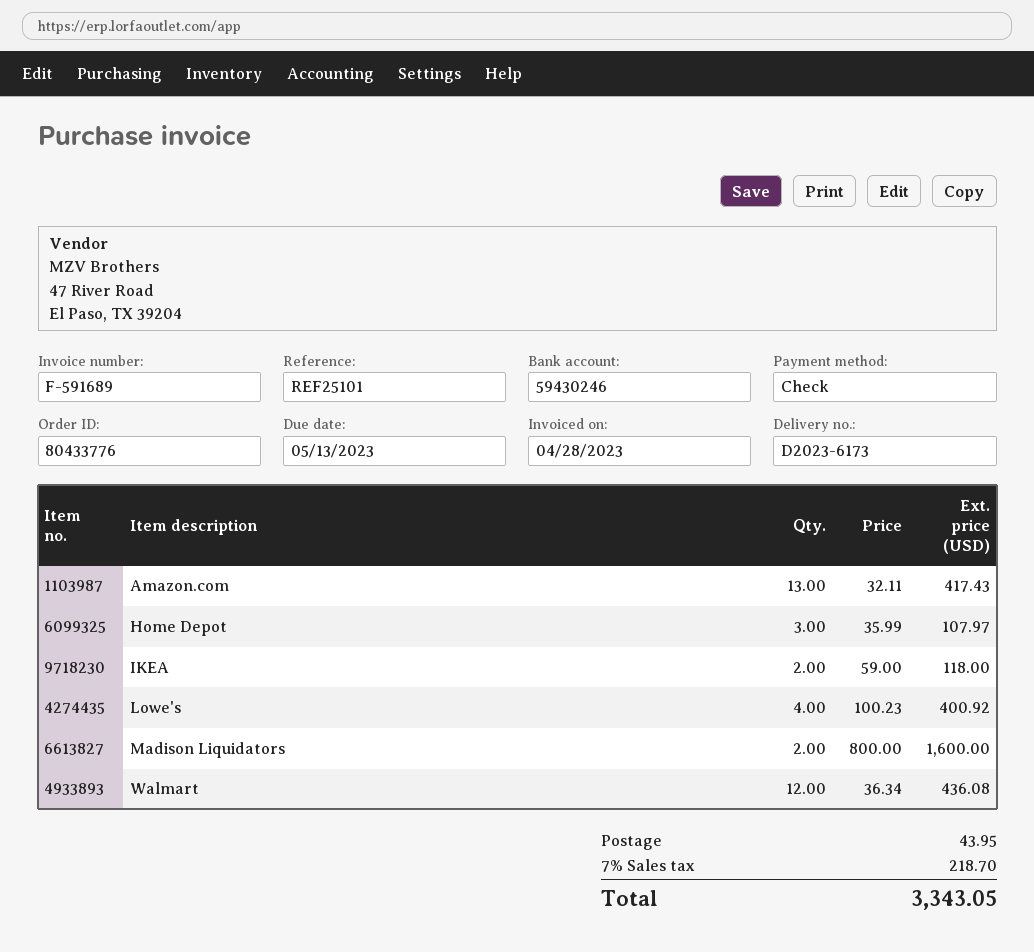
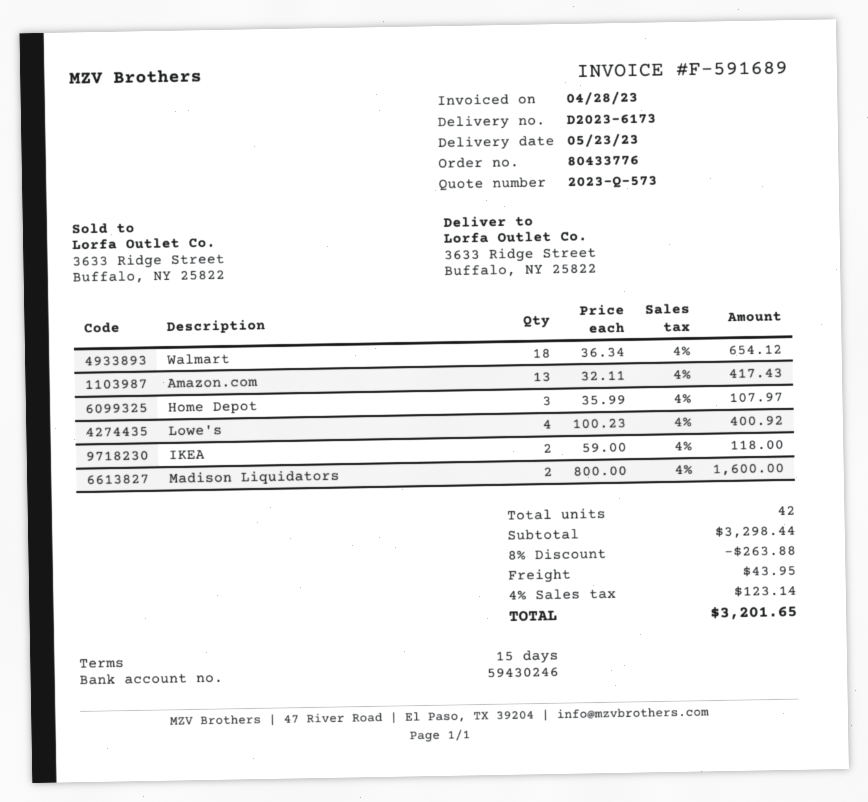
Walmart: 12 x 36.34 = 436.08 -> 18 x 36.34 = 654.12
discount: none -> 8% = 263.88
tax: 7% = 218.70 -> 4% = 123.14
total: 3343.05 -> 3201.65

